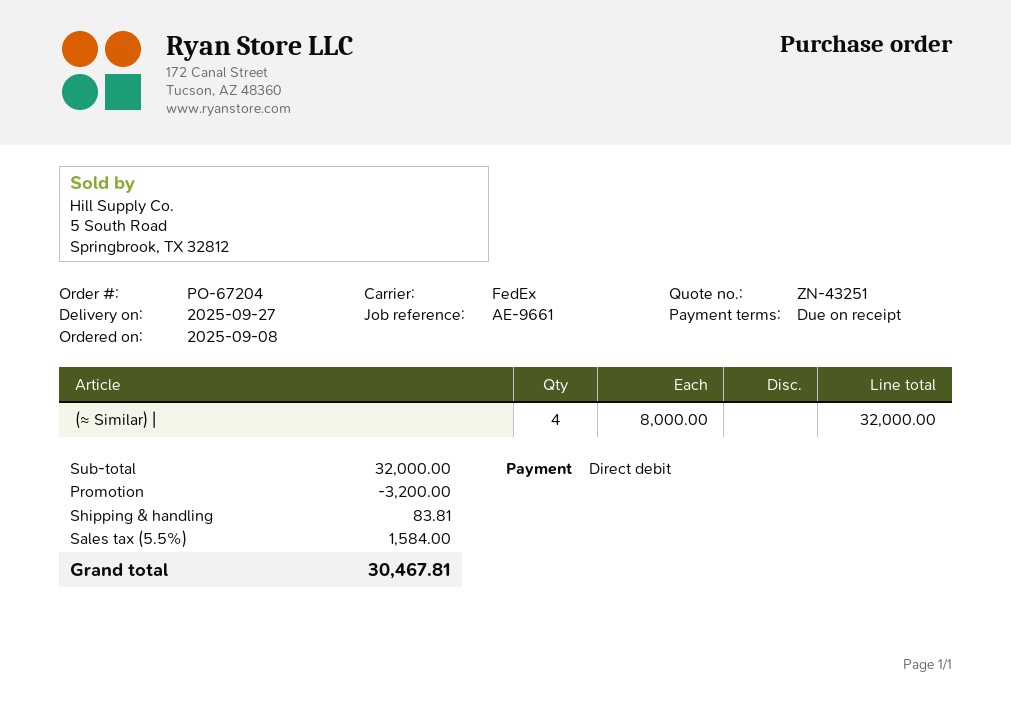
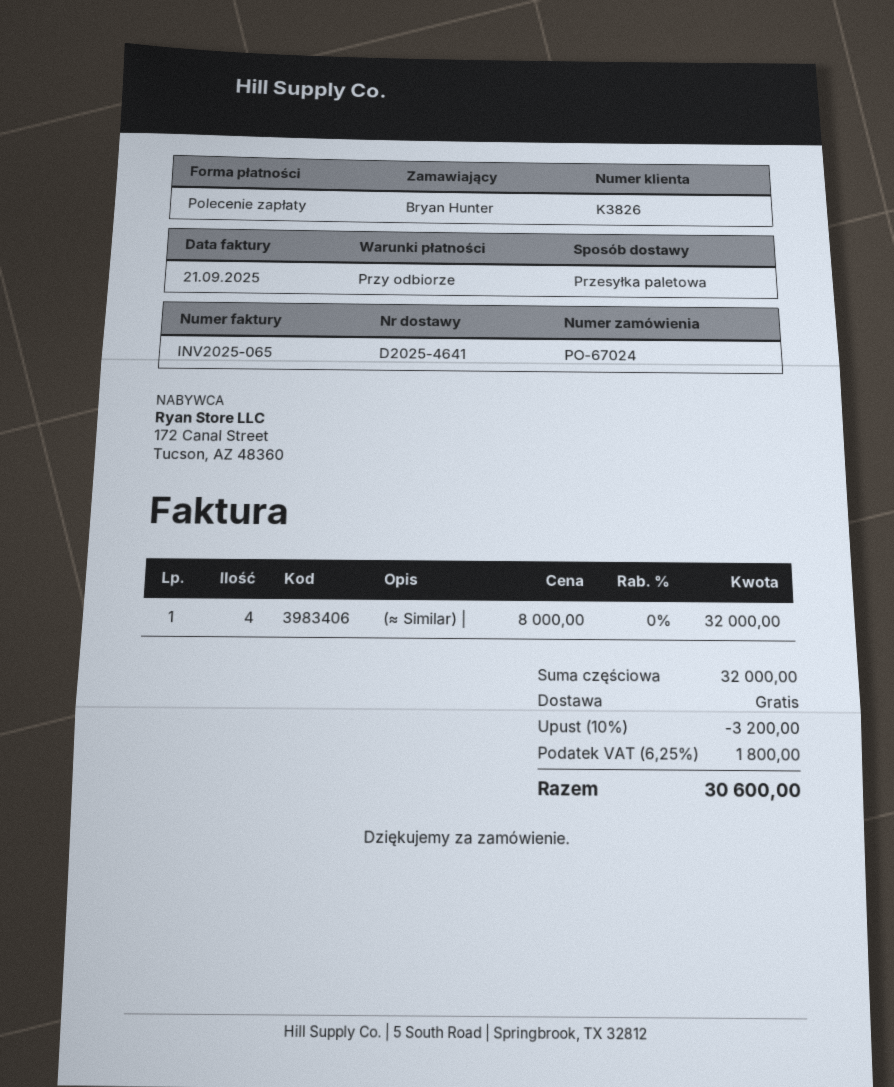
order number: PO-67204 -> PO-67024
shipping method: FedEx -> pallet freight
shipping: 83.81 -> 0.00
tax: 5.5% = 1584.00 -> 6.25% = 1800.00
total: 30467.81 -> 30600.00

